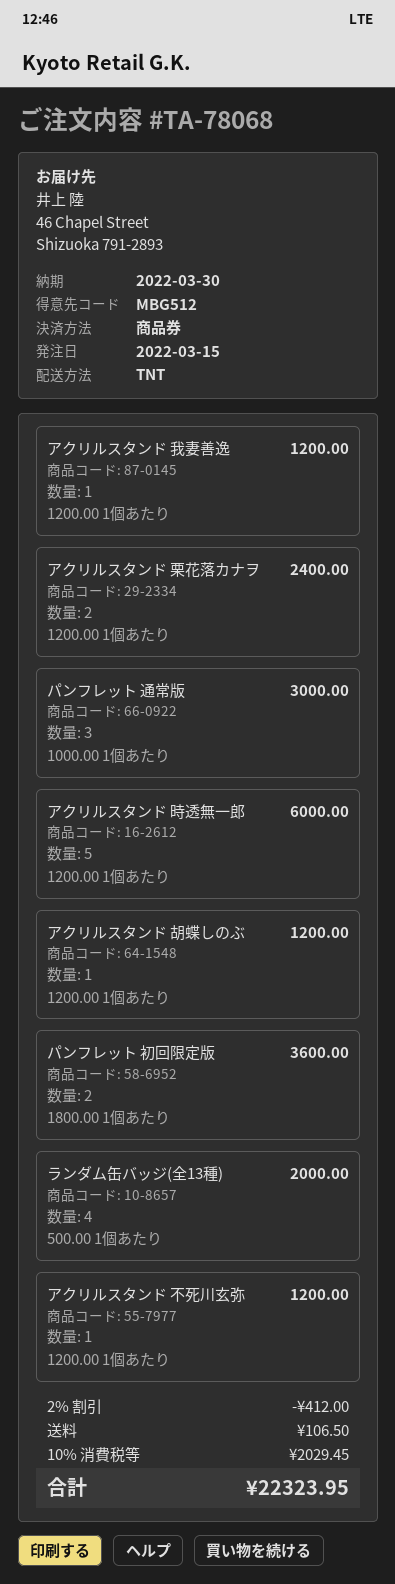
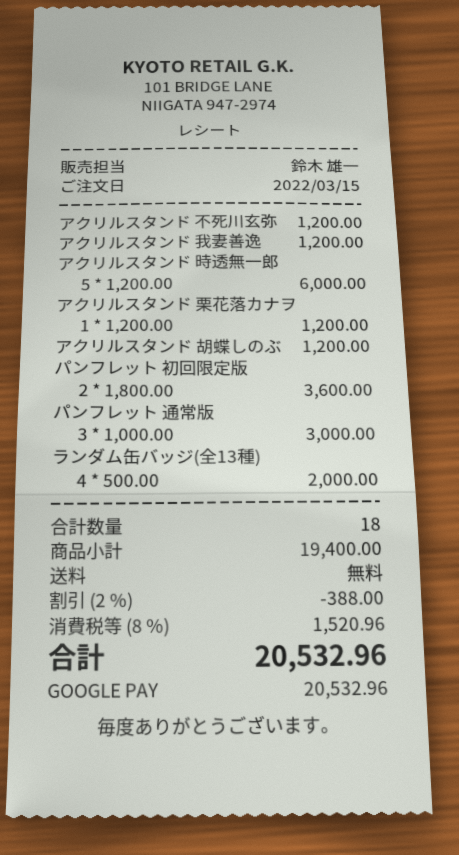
payment method: gift card -> Google Pay
アクリルスタンド 栗花落カナヲ: 2 x 1200.00 = 2400.00 -> 1 x 1200.00 = 1200.00
discount: 2% = 412.00 -> 2% = 388.00
shipping: 106.50 -> 0.00
tax: 10% = 2029.45 -> 8% = 1520.96
total: 22323.95 -> 20532.96

